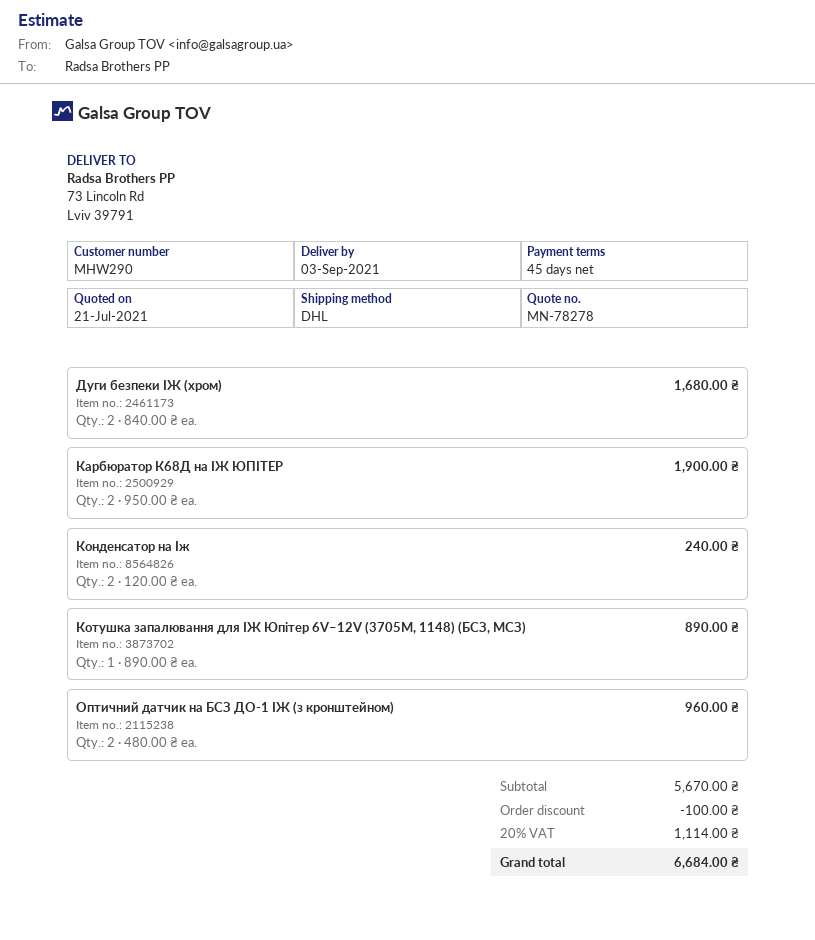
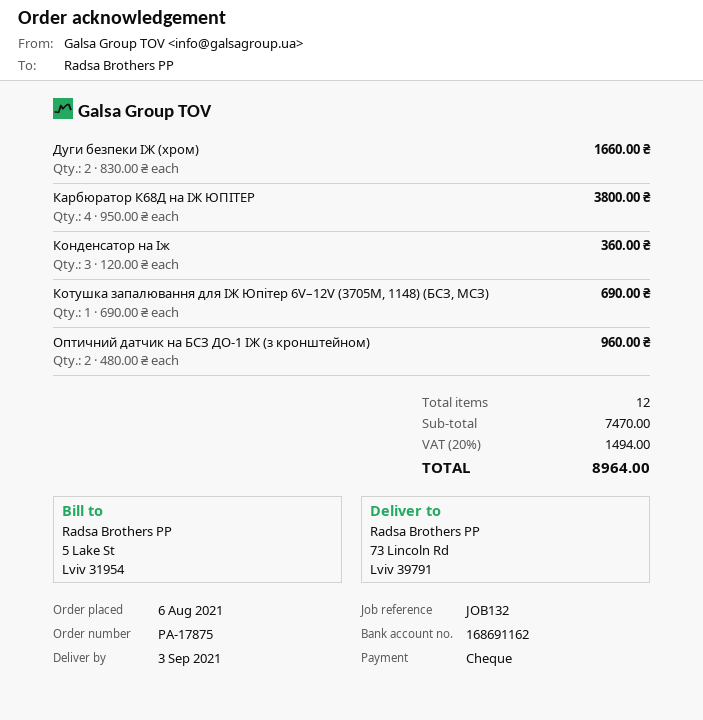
Дуги безпеки ІЖ (хром): 2 x 840.00 = 1680.00 -> 2 x 830.00 = 1660.00
Карбюратор К68Д на ІЖ ЮПІТЕР: 2 x 950.00 = 1900.00 -> 4 x 950.00 = 3800.00
Конденсатор на Іж: 2 x 120.00 = 240.00 -> 3 x 120.00 = 360.00
Котушка запалювання для ІЖ Юпітер 6V–12V (3705М, 1148) (БСЗ, МСЗ): 1 x 890.00 = 890.00 -> 1 x 690.00 = 690.00
subtotal: 5670.00 -> 7470.00
discount: 100.00 -> none
tax: 20% = 1114.00 -> 20% = 1494.00
total: 6684.00 -> 8964.00

